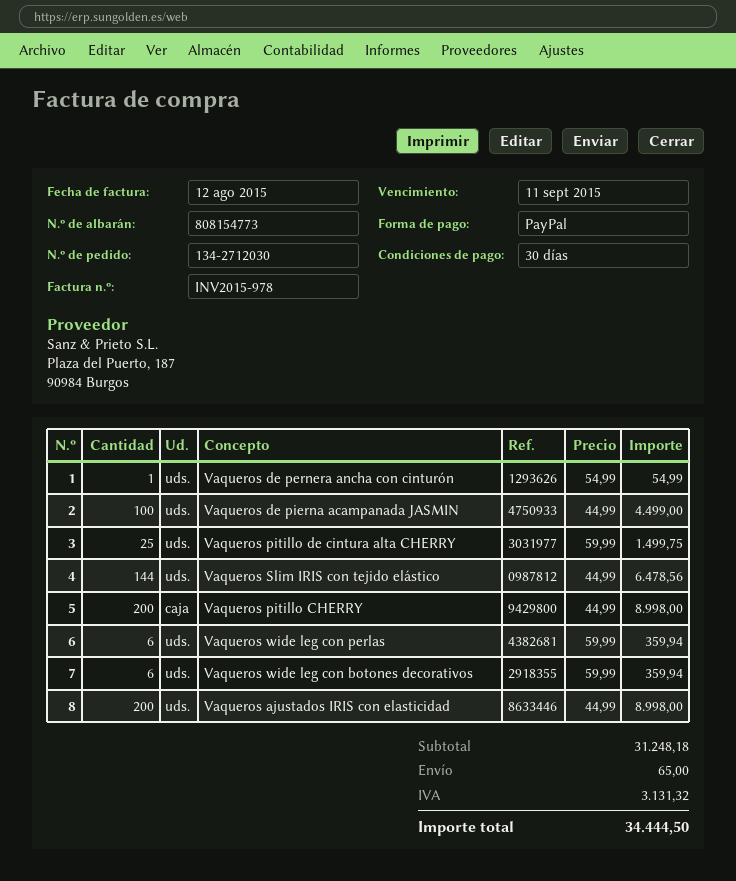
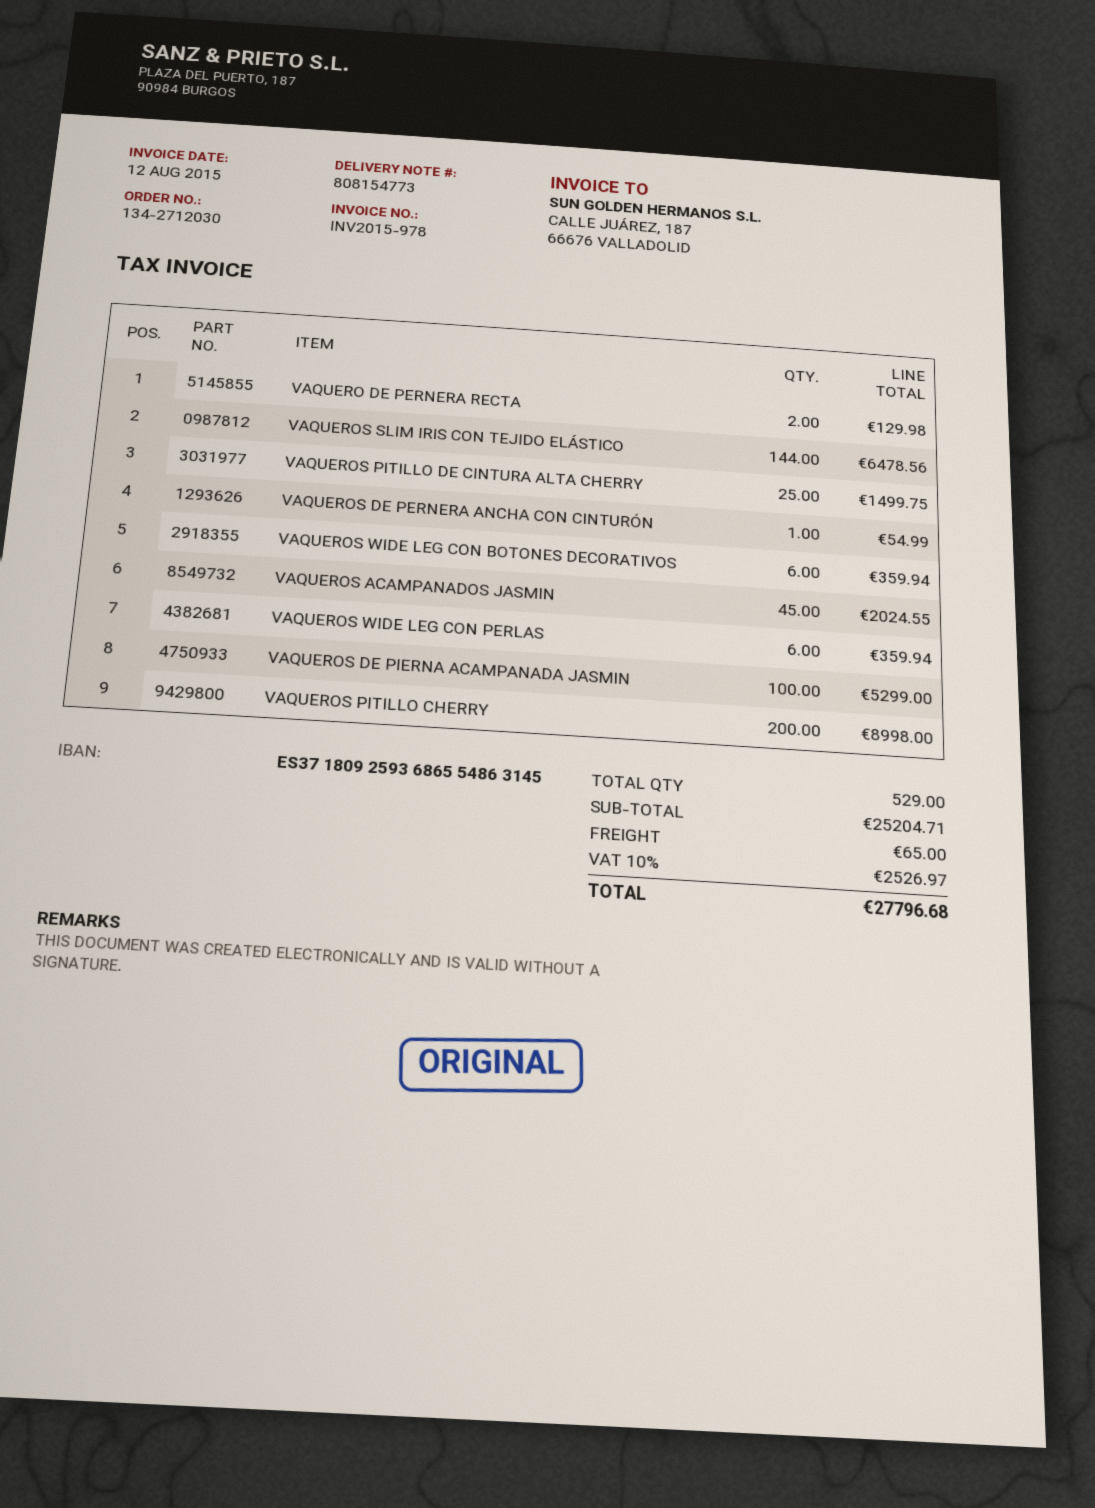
Vaqueros de pierna acampanada JASMIN: 100 for 4499.00 -> 100 for 5299.00
Vaqueros ajustados IRIS con elasticidad: 200 for 8998.00 -> none
VAQUERO DE PERNERA RECTA: none -> 2 for 129.98
VAQUEROS ACAMPANADOS JASMIN: none -> 45 for 2024.55
subtotal: 31248.18 -> 25204.71
tax: 3131.32 -> 2526.97
total: 34444.50 -> 27796.68

